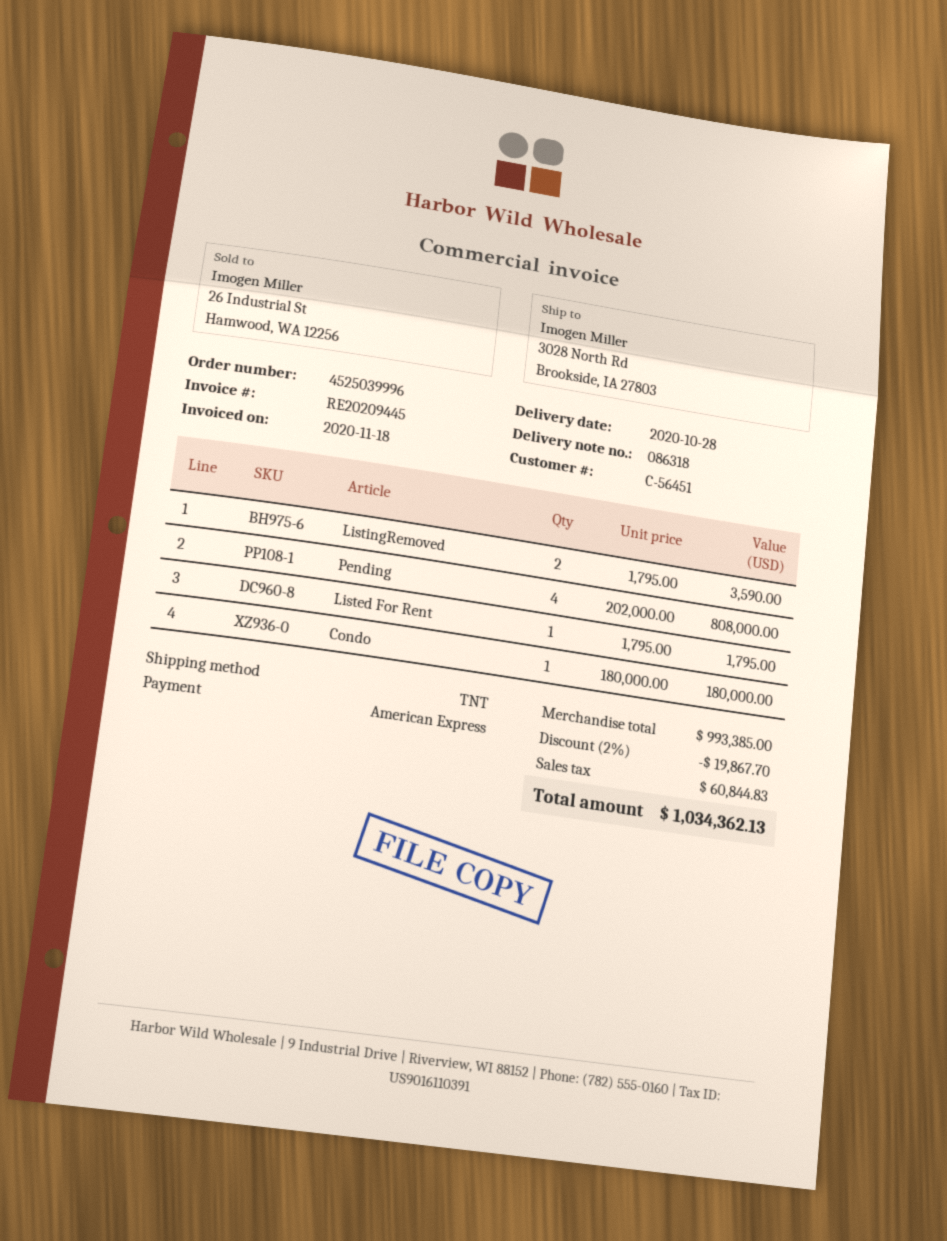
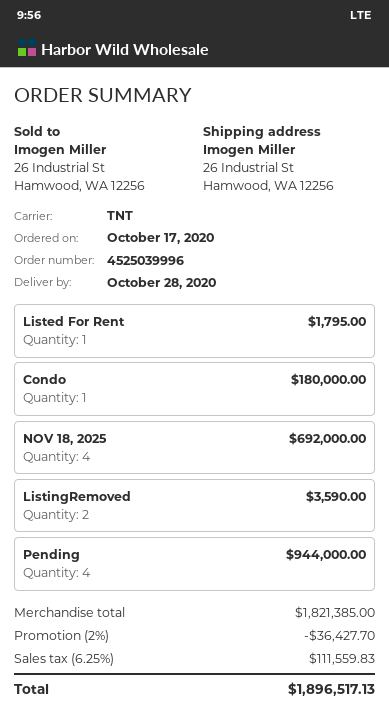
ship to: 3028 North Rd, Brookside, IA 27803 -> 26 Industrial St, Hamwood, WA 12256
Pending: 4 for 808000.00 -> 4 for 944000.00
NOV 18, 2025: none -> 4 for 692000.00
subtotal: 993385.00 -> 1821385.00
discount: 2% = 19867.70 -> 2% = 36427.70
tax: 60844.83 -> 111559.83
total: 1034362.13 -> 1896517.13

